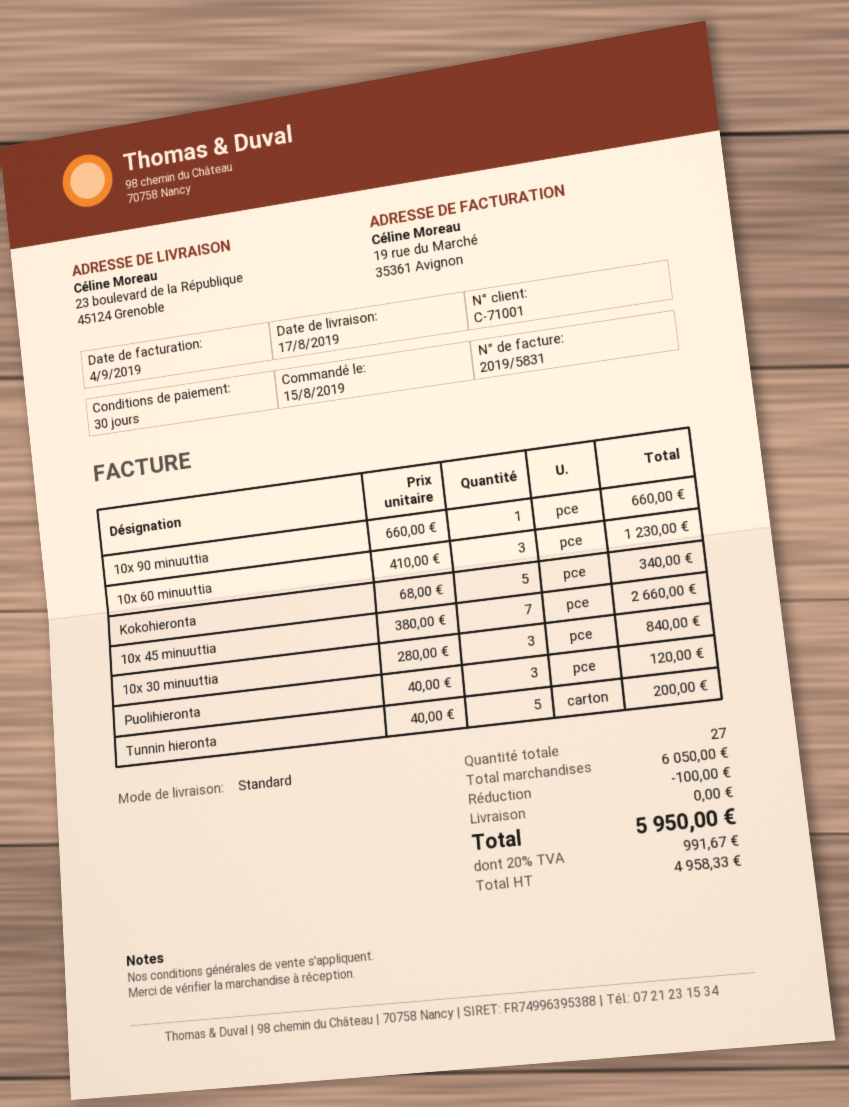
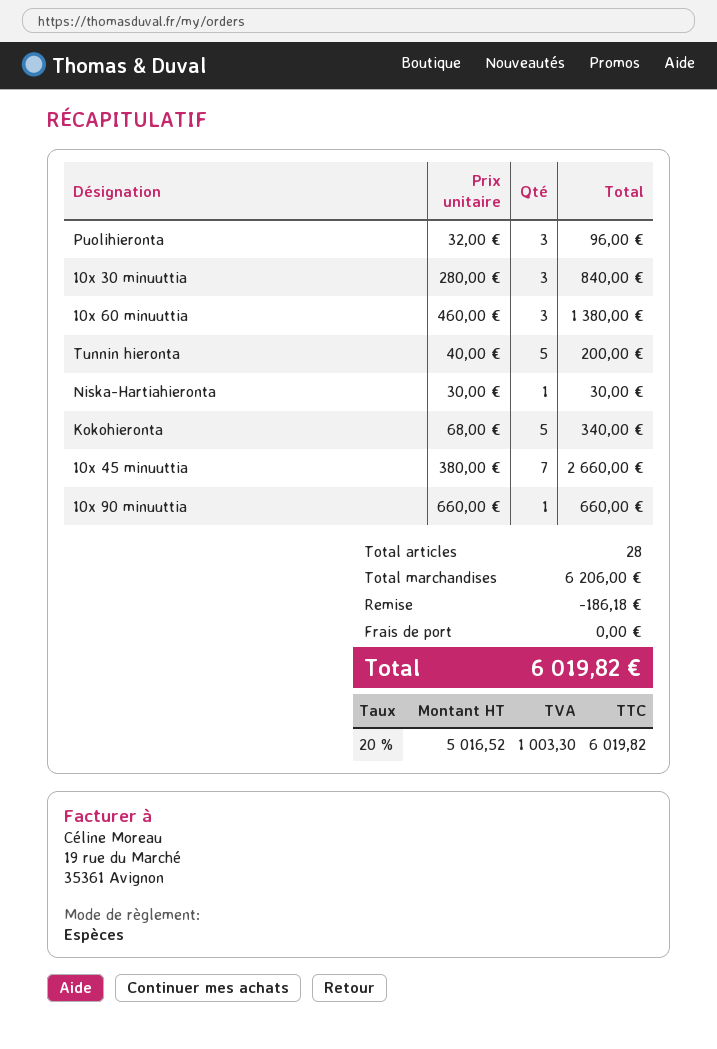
10x 60 minuuttia: 3 x 410.00 = 1230.00 -> 3 x 460.00 = 1380.00
Puolihieronta: 3 x 40.00 = 120.00 -> 3 x 32.00 = 96.00
Niska-Hartiahieronta: none -> 1 x 30.00 = 30.00
total quantity: 27 -> 28
subtotal: 6050.00 -> 6206.00
discount: 100.00 -> 186.18
net: 4958.33 -> 5016.52
tax: 20% = 991.67 -> 20% = 1003.30
total: 5950.00 -> 6019.82

